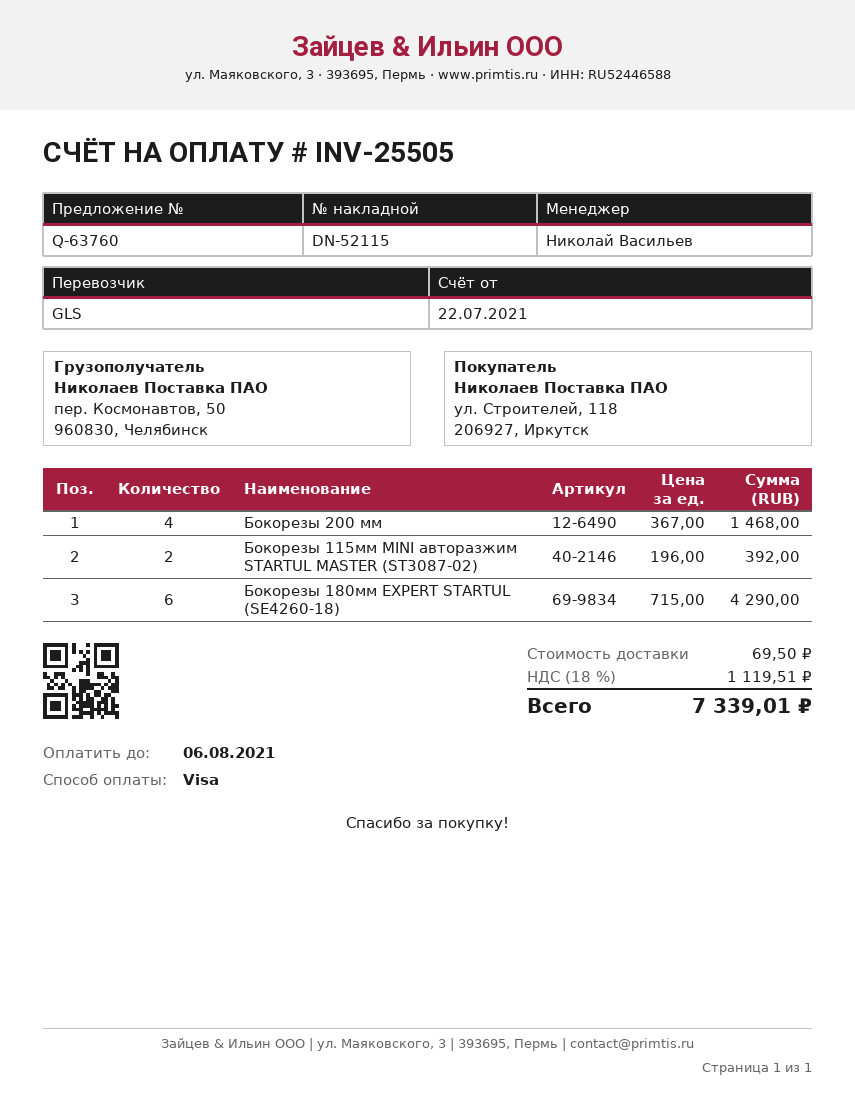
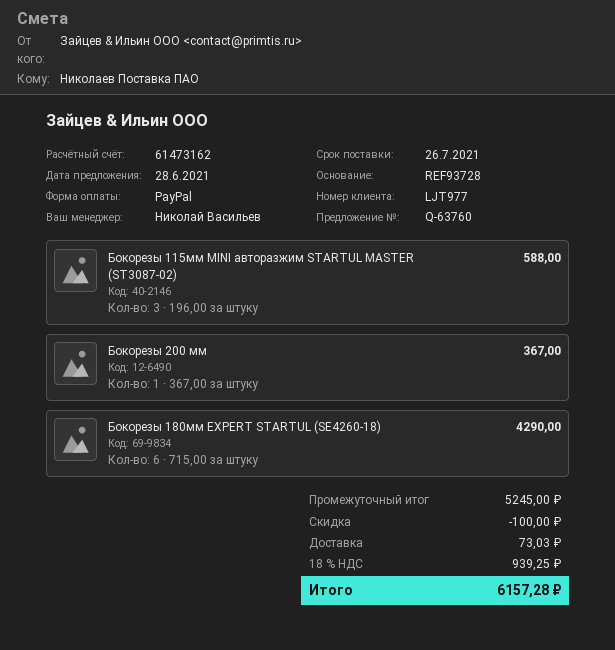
payment method: Visa -> PayPal
Бокорезы 200 мм: 4 x 367.00 = 1468.00 -> 1 x 367.00 = 367.00
Бокорезы 115мм MINI авторазжим STARTUL MASTER (ST3087-02): 2 x 196.00 = 392.00 -> 3 x 196.00 = 588.00
discount: none -> 100.00
shipping: 69.50 -> 73.03
tax: 18% = 1119.51 -> 18% = 939.25
total: 7339.01 -> 6157.28

